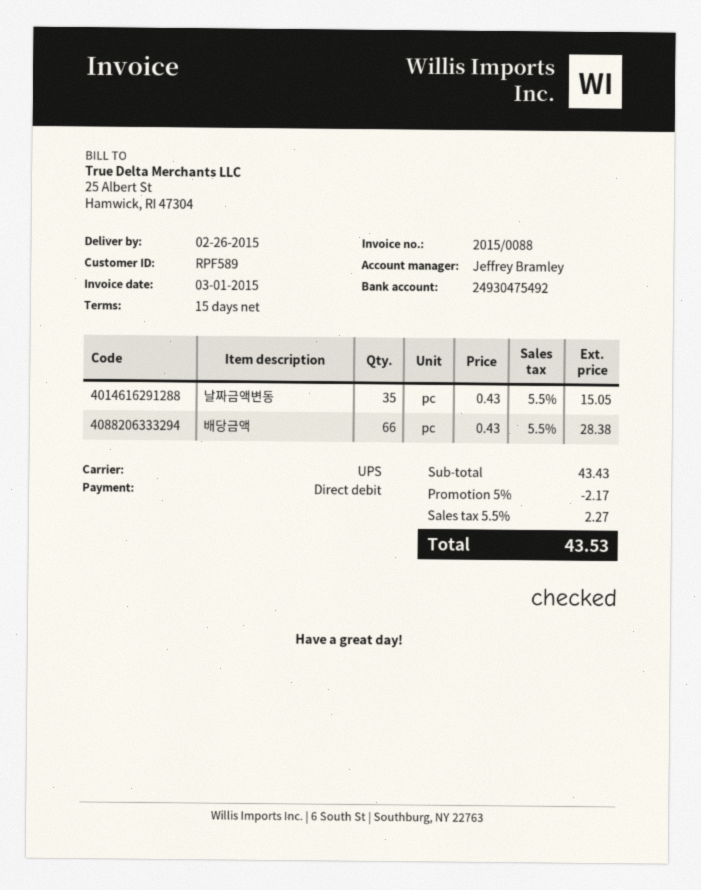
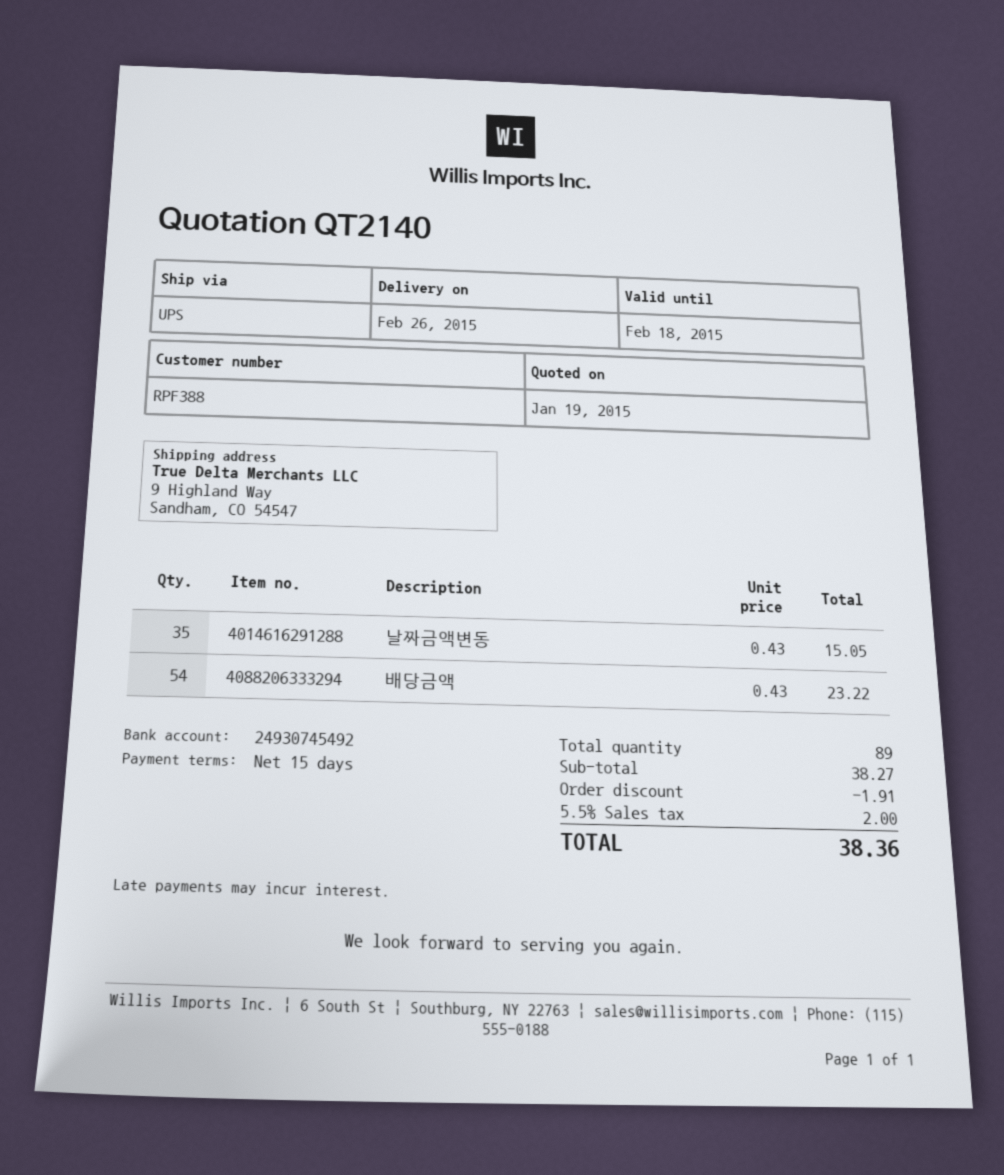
customer number: RPF589 -> RPF388
bank account: 24930475492 -> 24930745492
배당금액: 66 x 0.43 = 28.38 -> 54 x 0.43 = 23.22
subtotal: 43.43 -> 38.27
discount: 2.17 -> 1.91
tax: 5.5% = 2.27 -> 5.5% = 2.00
total: 43.53 -> 38.36

